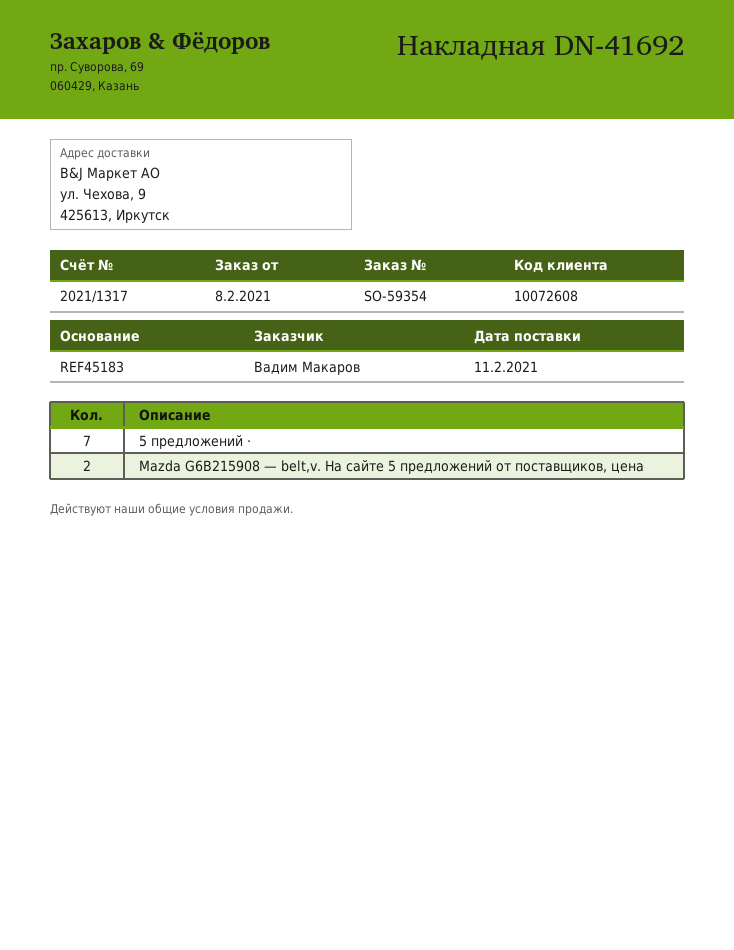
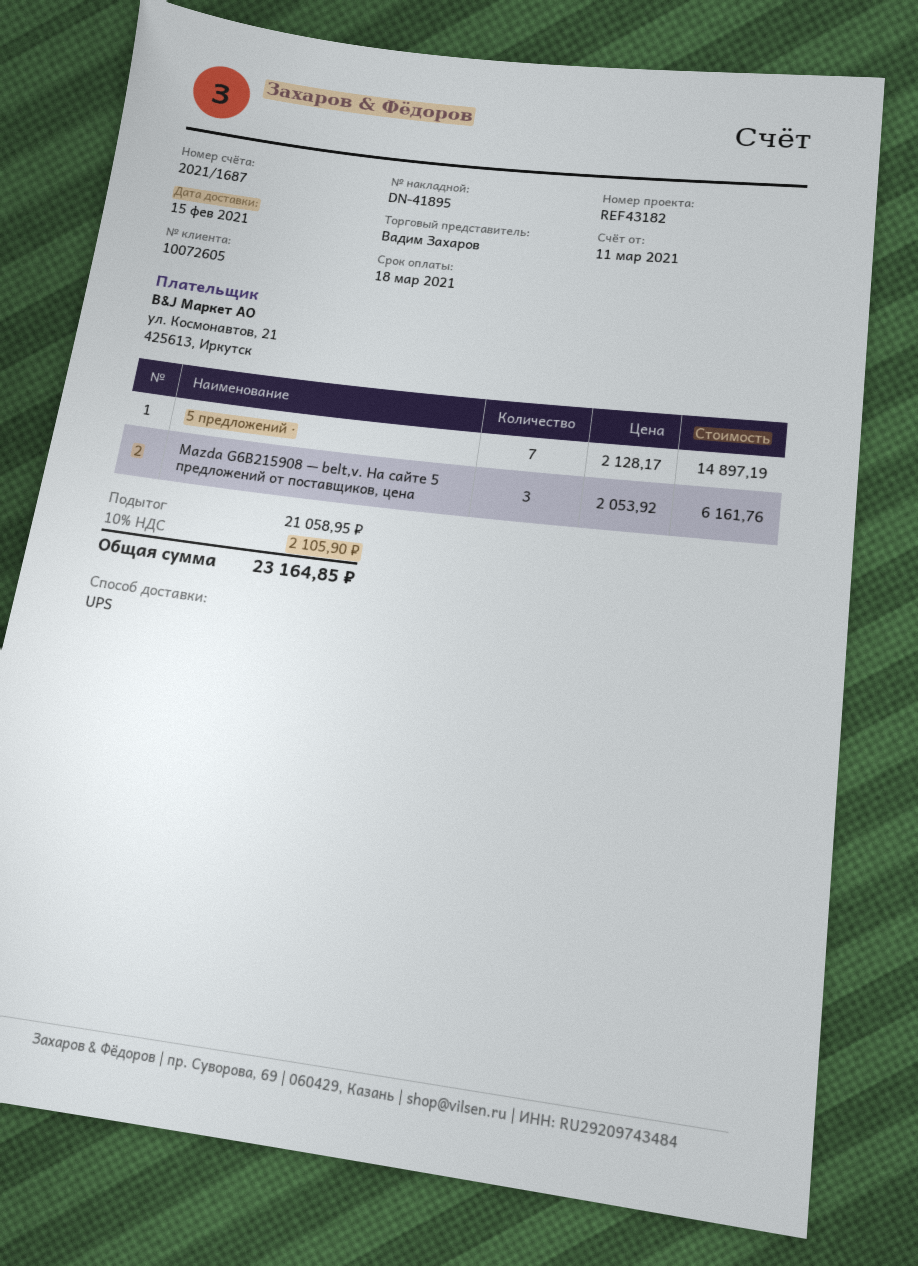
delivery note number: DN-41692 -> DN-41895
delivery date: 2021-02-11 -> 2021-02-15
invoice number: 2021/1317 -> 2021/1687
customer number: 10072608 -> 10072605
reference: REF45183 -> REF43182
Mazda G6B215908 — belt,v. На сайте 5 предложений от поставщиков, цена: 2 -> 3

